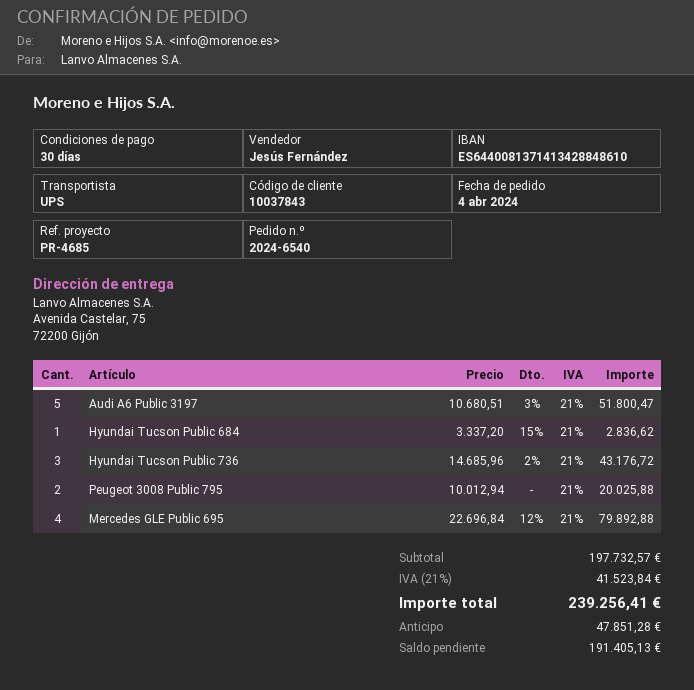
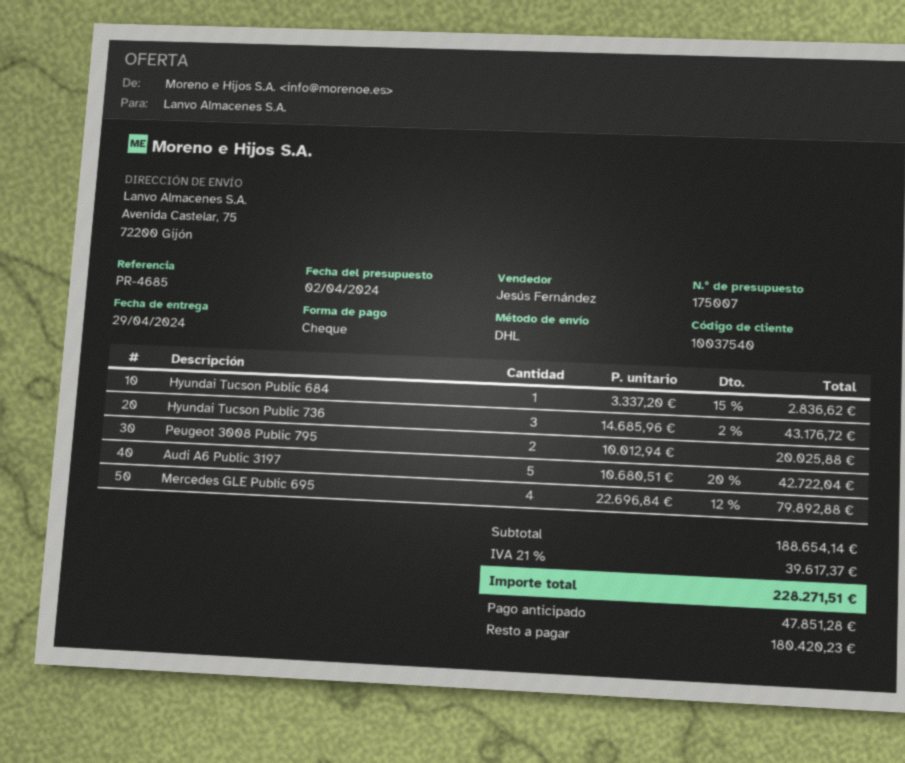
customer number: 10037843 -> 10037540
shipping method: UPS -> DHL
Audi A6 Public 3197: 5 x 10680.51 - 3% = 51800.47 -> 5 x 10680.51 - 20% = 42722.04
subtotal: 197732.57 -> 188654.14
tax: 21% = 41523.84 -> 21% = 39617.37
total: 239256.41 -> 228271.51
balance: 191405.13 -> 180420.23

